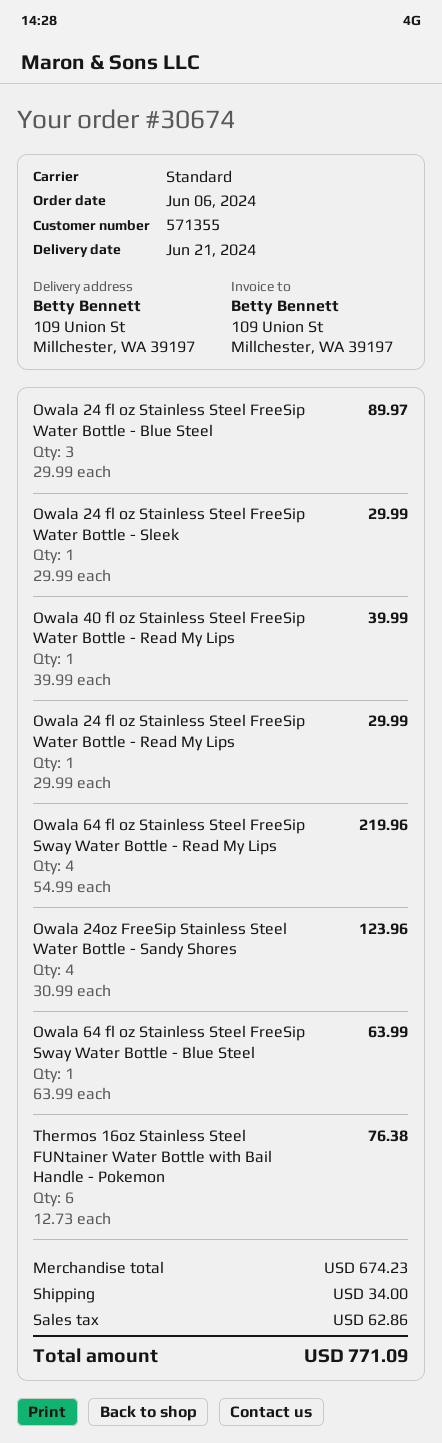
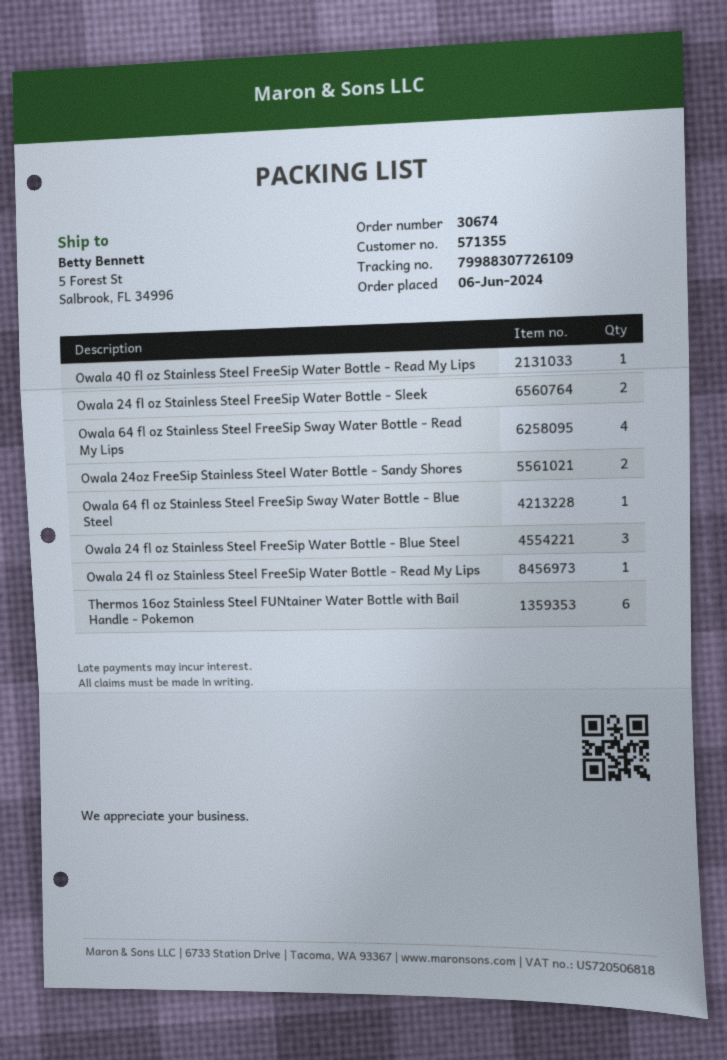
ship to: 109 Union St, Millchester, WA 39197 -> 5 Forest St, Salbrook, FL 34996
Owala 24 fl oz Stainless Steel FreeSip Water Bottle - Sleek: 1 -> 2
Owala 24oz FreeSip Stainless Steel Water Bottle - Sandy Shores: 4 -> 2

